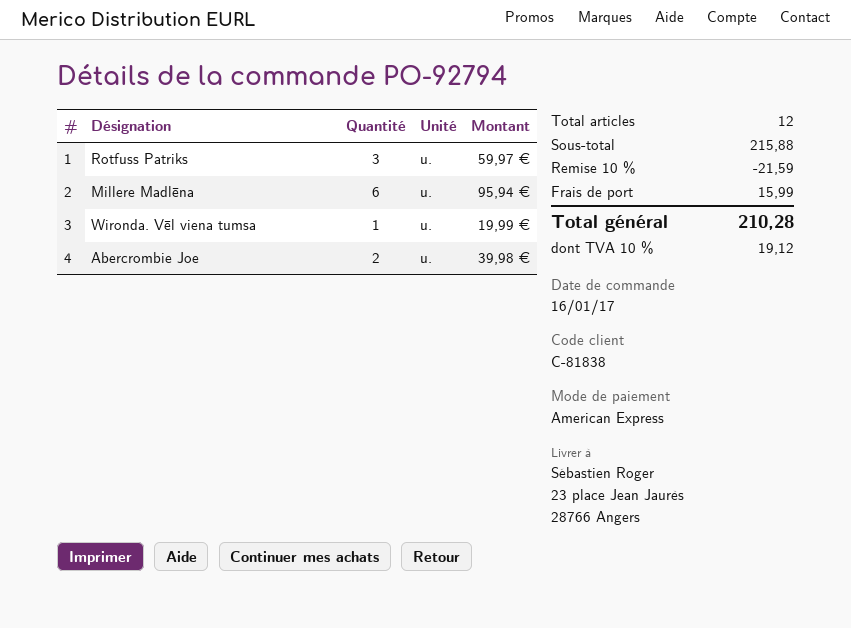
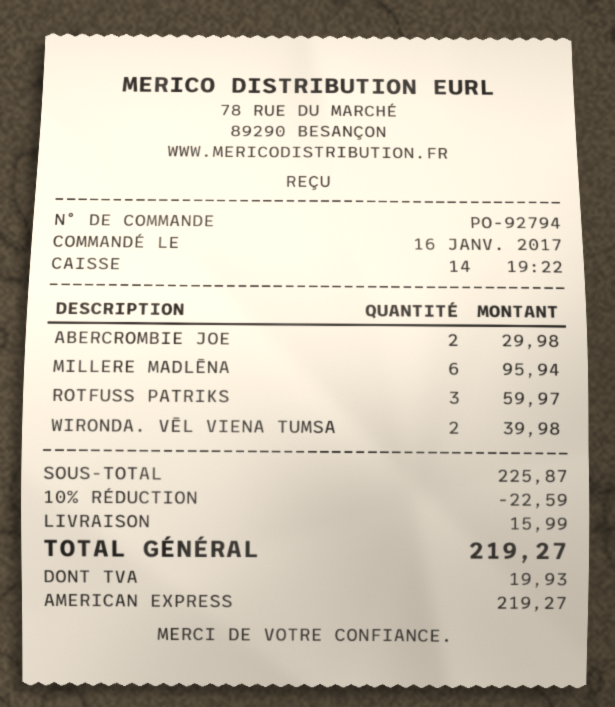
Wironda. Vēl viena tumsa: 1 for 19.99 -> 2 for 39.98
Abercrombie Joe: 2 for 39.98 -> 2 for 29.98
subtotal: 215.88 -> 225.87
discount: 10% = 21.59 -> 10% = 22.59
tax: 19.12 -> 19.93
total: 210.28 -> 219.27

